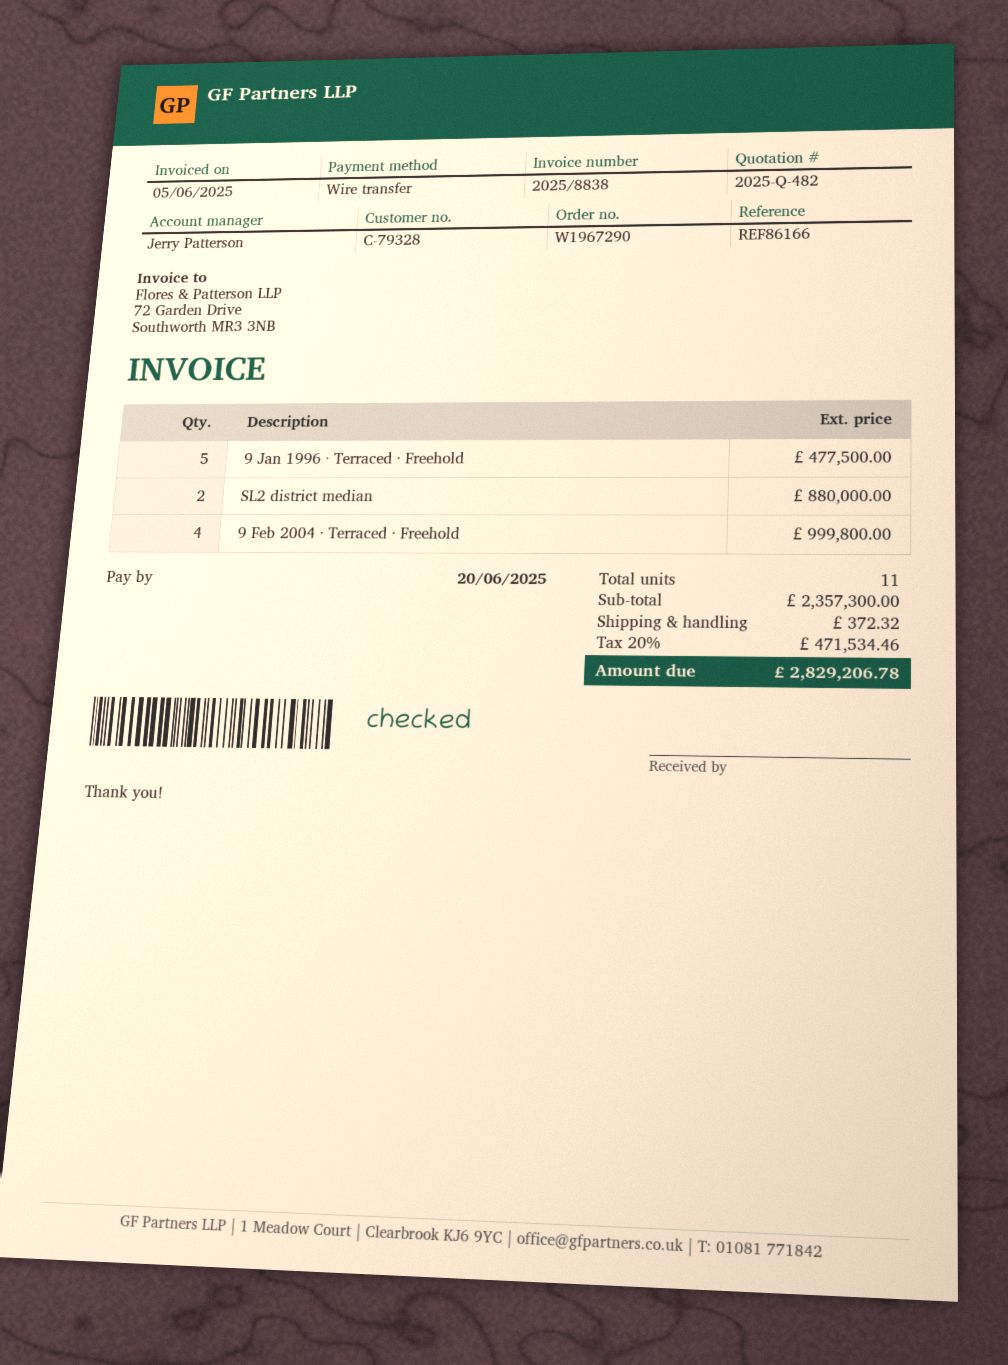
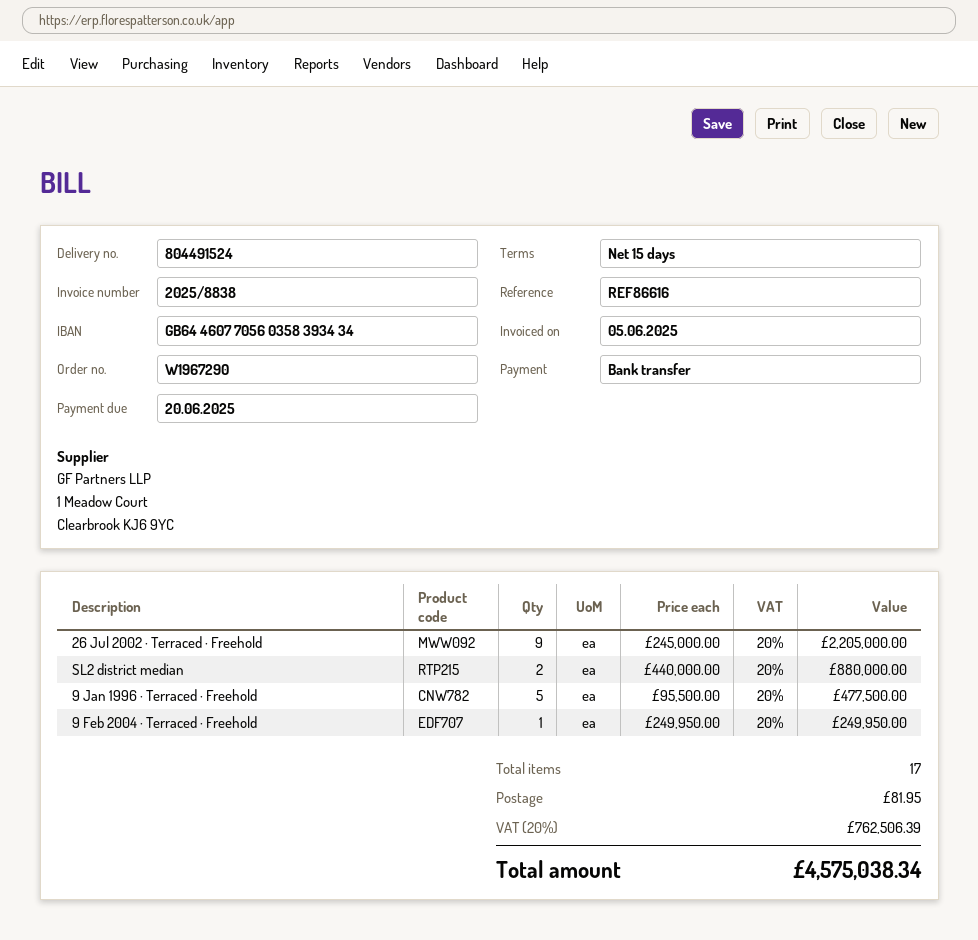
reference: REF86166 -> REF86616
9 Feb 2004 · Terraced · Freehold: 4 for 999800.00 -> 1 for 249950.00
26 Jul 2002 · Terraced · Freehold: none -> 9 for 2205000.00
total quantity: 11 -> 17
shipping: 372.32 -> 81.95
tax: 20% = 471534.46 -> 20% = 762506.39
total: 2829206.78 -> 4575038.34

